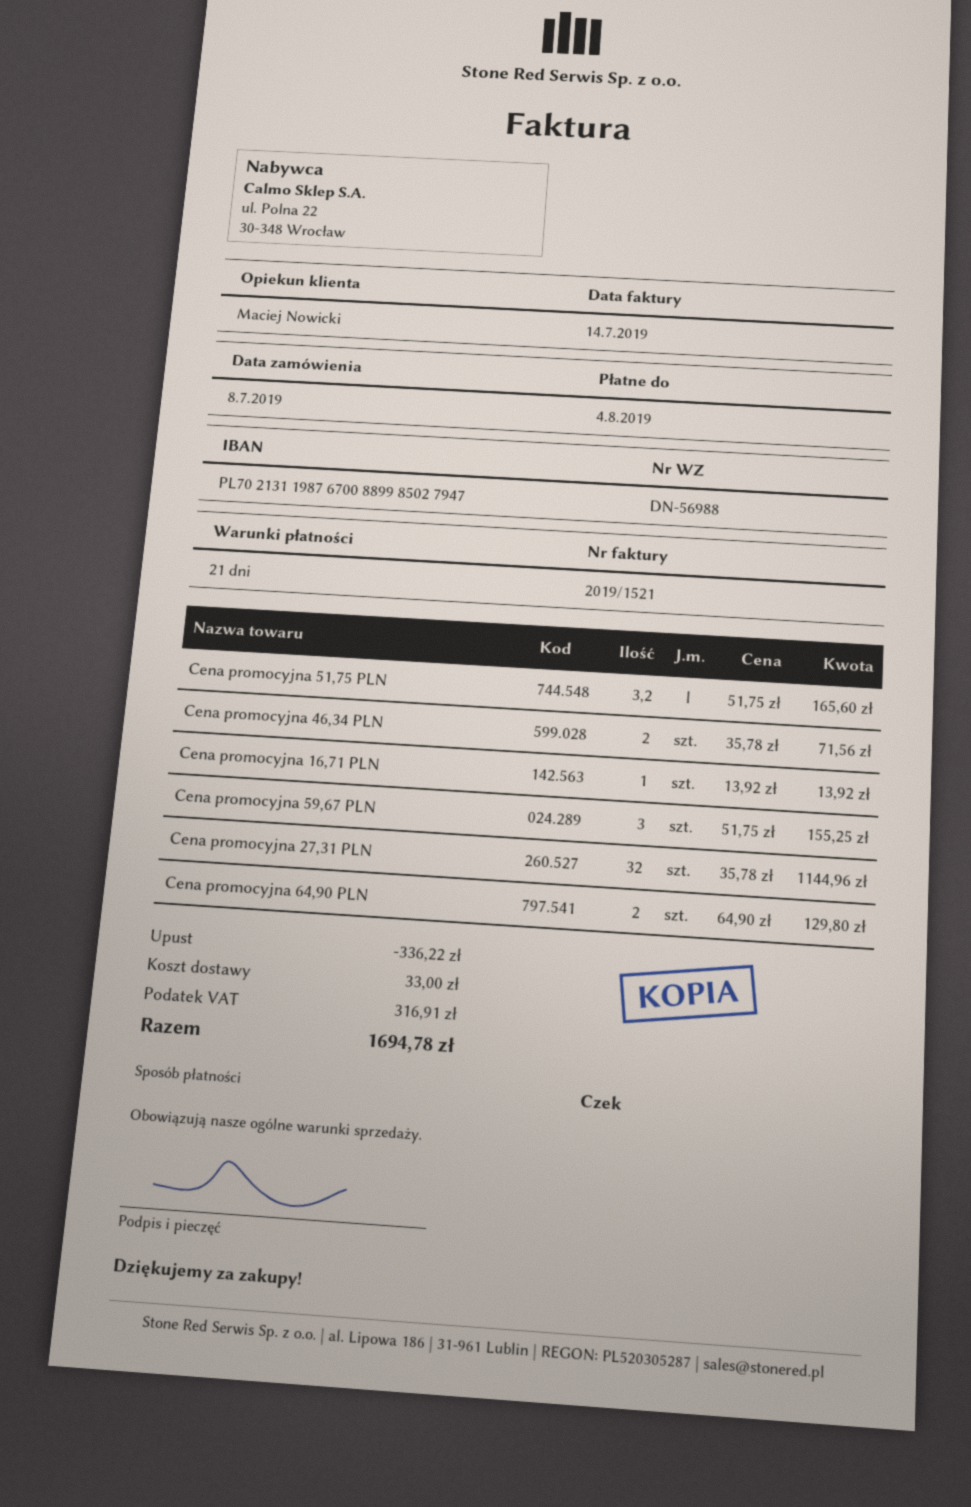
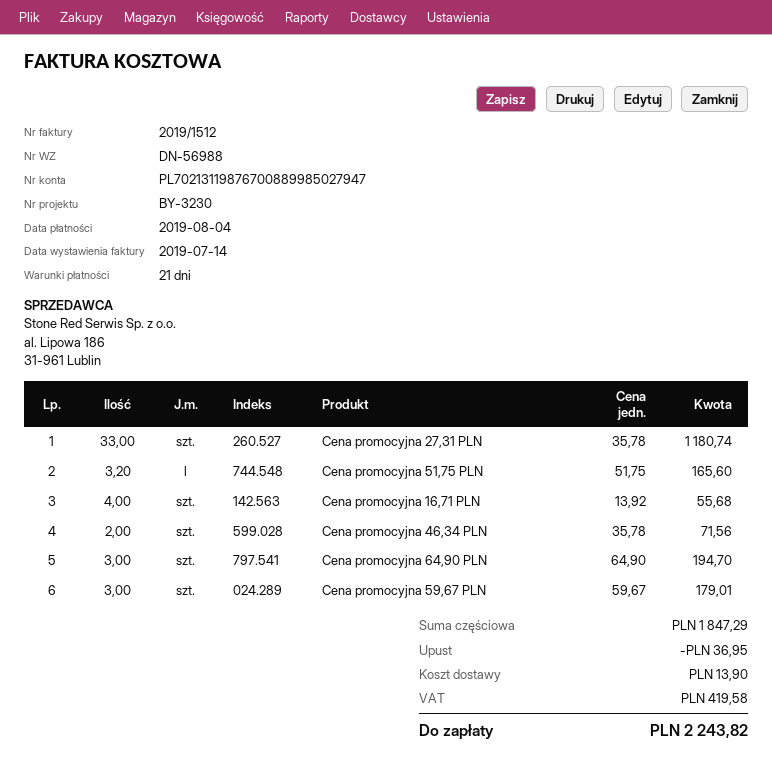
invoice number: 2019/1521 -> 2019/1512
Cena promocyjna 16,71 PLN: 1 x 13.92 = 13.92 -> 4 x 13.92 = 55.68
Cena promocyjna 59,67 PLN: 3 x 51.75 = 155.25 -> 3 x 59.67 = 179.01
Cena promocyjna 27,31 PLN: 32 x 35.78 = 1144.96 -> 33 x 35.78 = 1180.74
Cena promocyjna 64,90 PLN: 2 x 64.90 = 129.80 -> 3 x 64.90 = 194.70
discount: 336.22 -> 36.95
shipping: 33.00 -> 13.90
tax: 316.91 -> 419.58
total: 1694.78 -> 2243.82

